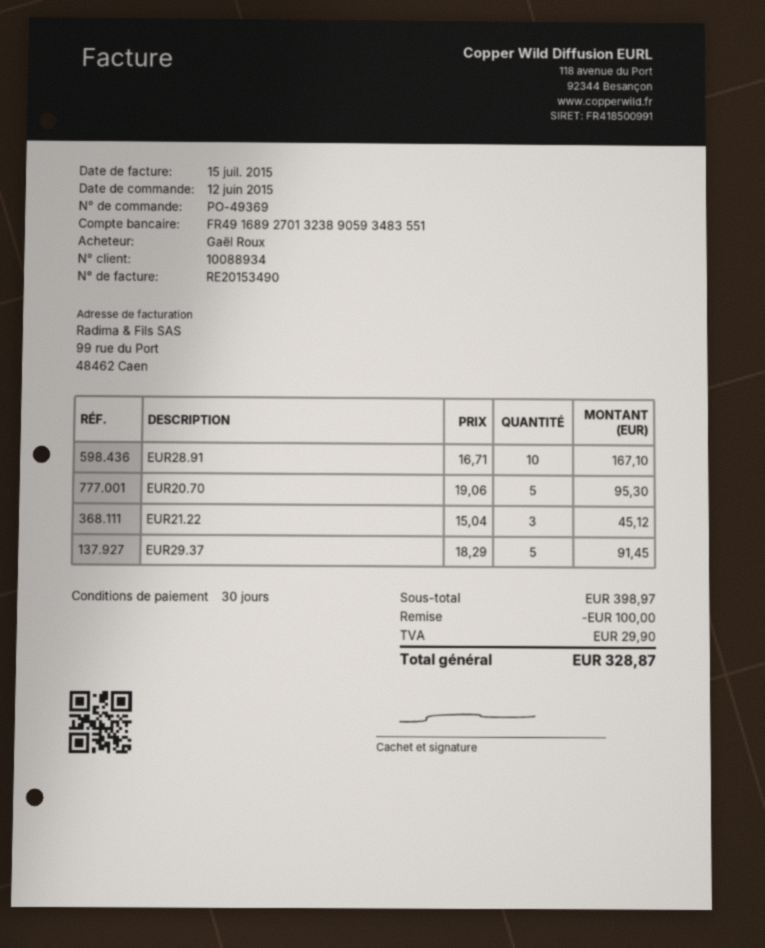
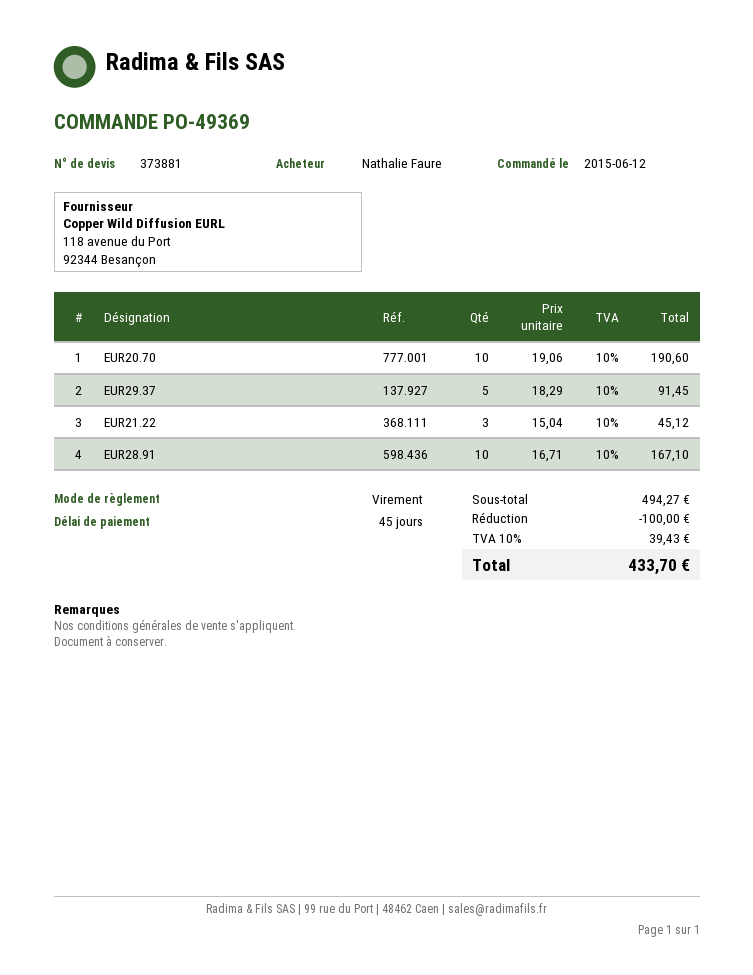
payment terms: 30 days -> 45 days
ordered by: Gaël Roux -> Nathalie Faure
EUR20.70: 5 x 19.06 = 95.30 -> 10 x 19.06 = 190.60
subtotal: 398.97 -> 494.27
tax: 29.90 -> 39.43
total: 328.87 -> 433.70

